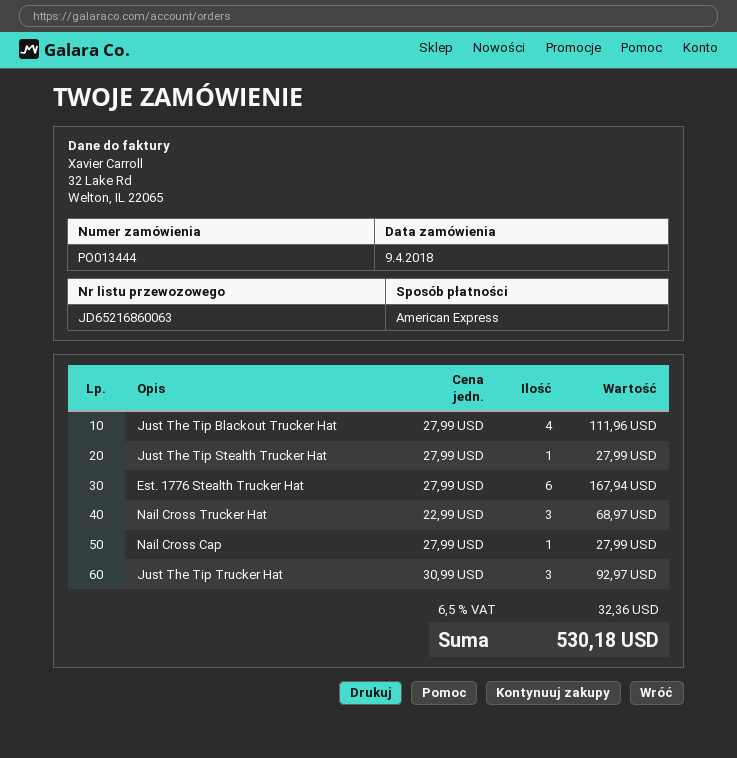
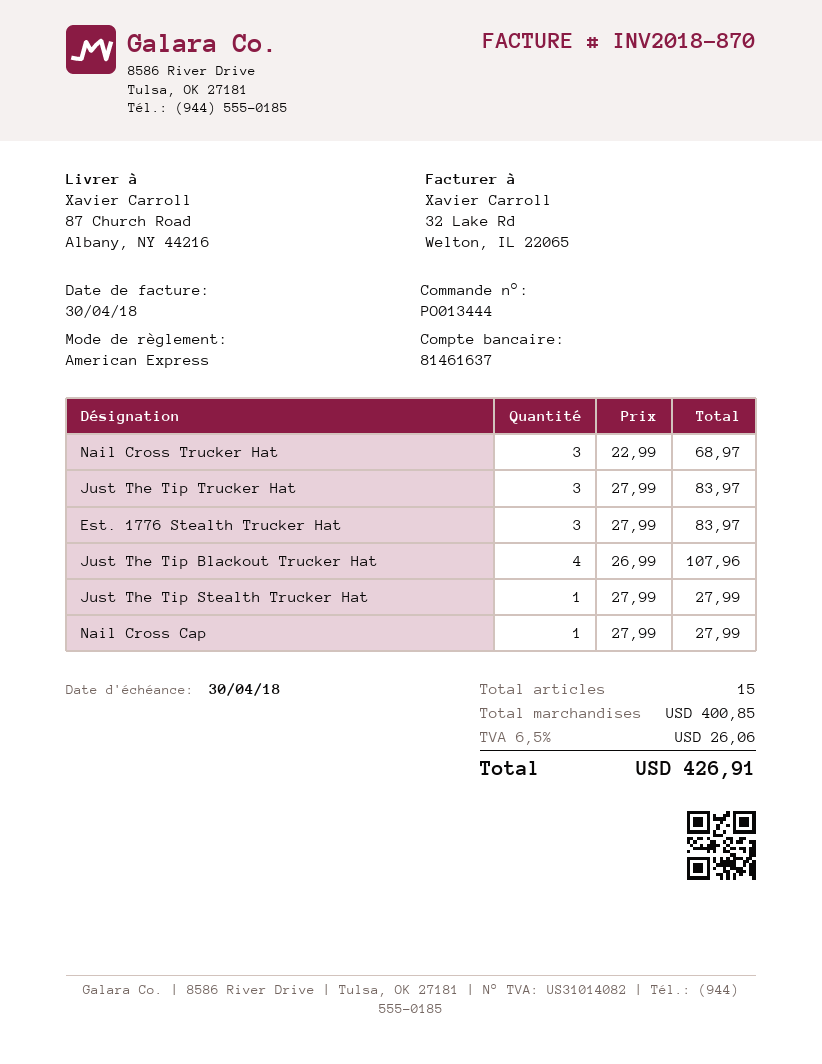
Just The Tip Blackout Trucker Hat: 4 x 27.99 = 111.96 -> 4 x 26.99 = 107.96
Est. 1776 Stealth Trucker Hat: 6 x 27.99 = 167.94 -> 3 x 27.99 = 83.97
Just The Tip Trucker Hat: 3 x 30.99 = 92.97 -> 3 x 27.99 = 83.97
tax: 6.5% = 32.36 -> 6.5% = 26.06
total: 530.18 -> 426.91

